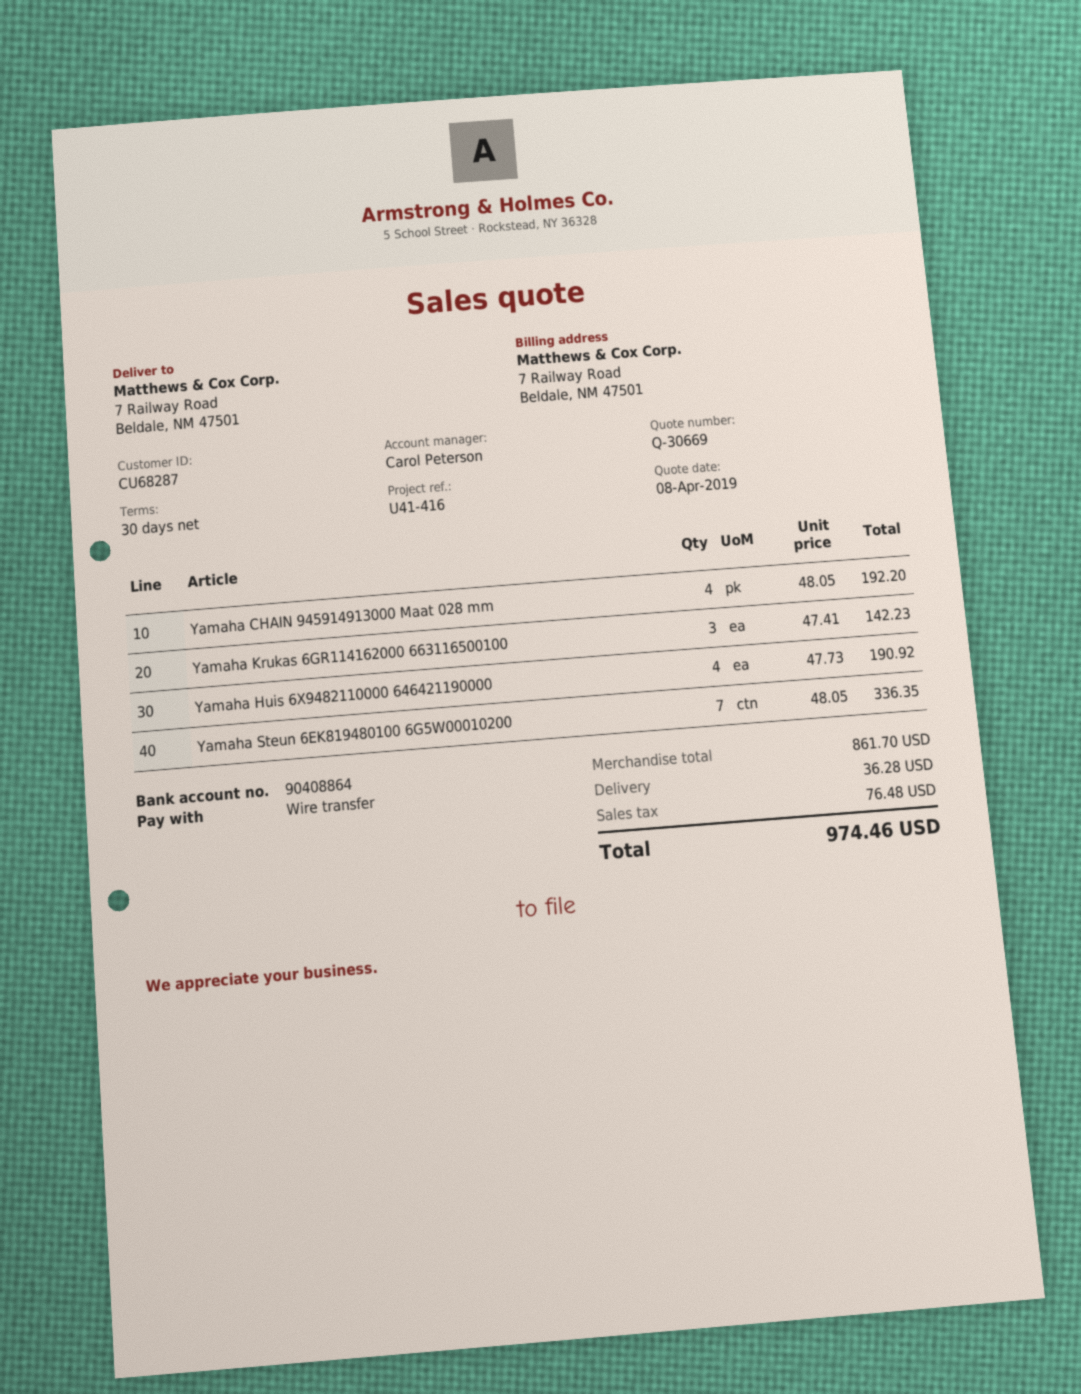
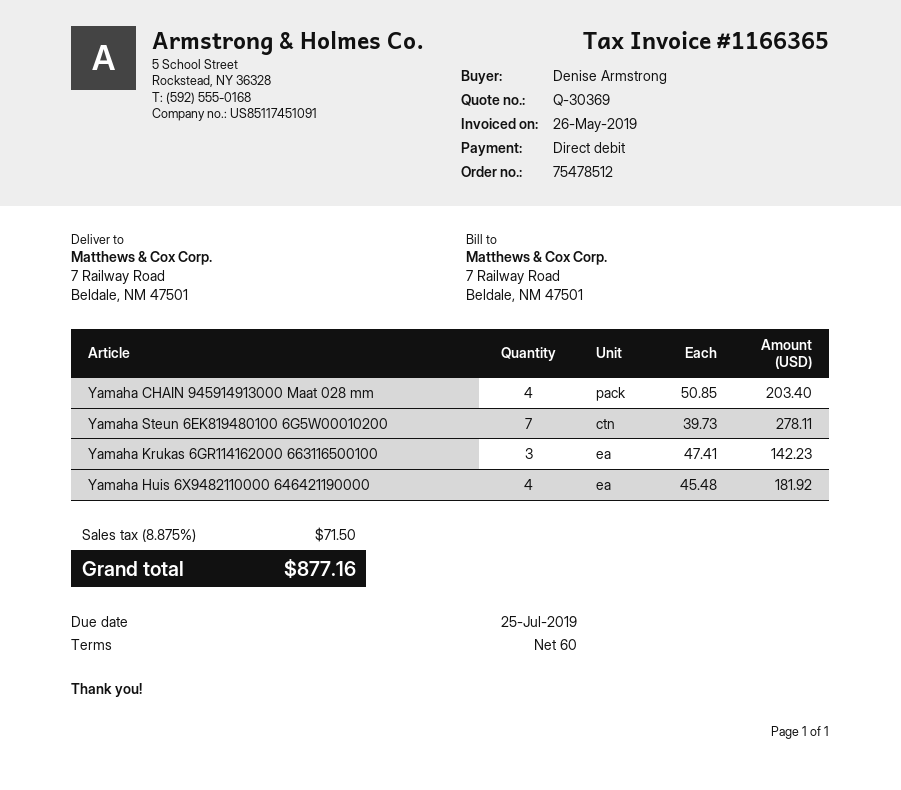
quote number: Q-30669 -> Q-30369
payment terms: 30 days -> 60 days
payment method: bank transfer -> direct debit
Yamaha CHAIN 945914913000 Maat 028 mm: 4 x 48.05 = 192.20 -> 4 x 50.85 = 203.40
Yamaha Huis 6X9482110000 646421190000: 4 x 47.73 = 190.92 -> 4 x 45.48 = 181.92
Yamaha Steun 6EK819480100 6G5W00010200: 7 x 48.05 = 336.35 -> 7 x 39.73 = 278.11
shipping: 36.28 -> none
tax: 76.48 -> 71.50
total: 974.46 -> 877.16

